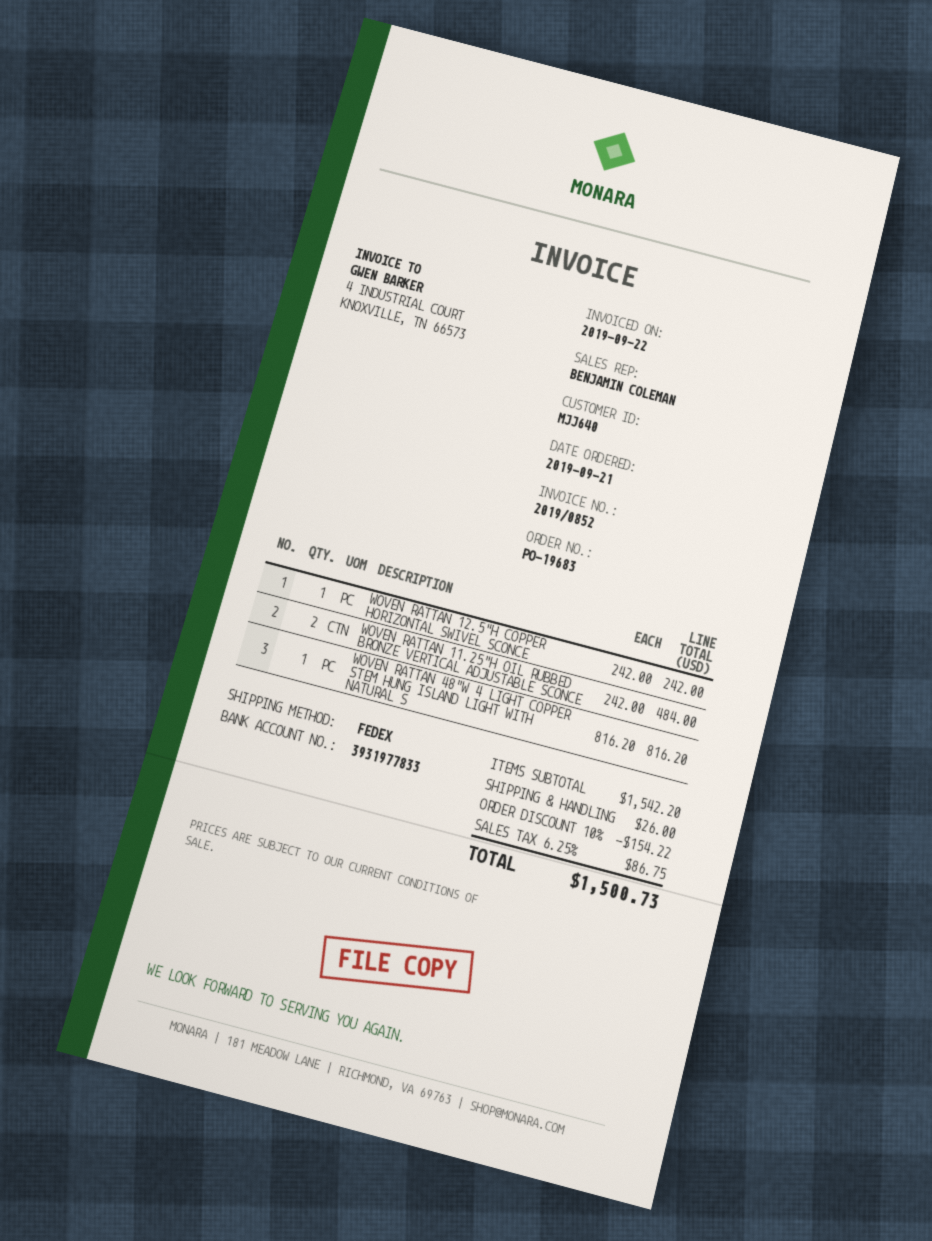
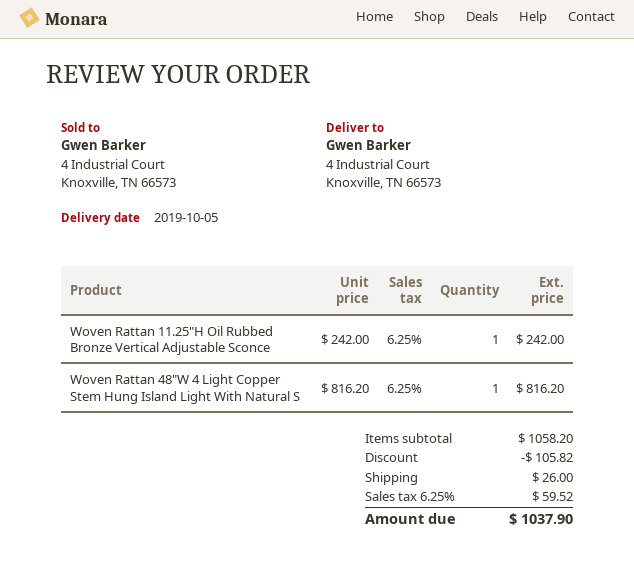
WOVEN RATTAN 12.5"H COPPER HORIZONTAL SWIVEL SCONCE: 1 x 242.00 = 242.00 -> none
WOVEN RATTAN 11.25"H OIL RUBBED BRONZE VERTICAL ADJUSTABLE SCONCE: 2 x 242.00 = 484.00 -> 1 x 242.00 = 242.00
subtotal: 1542.20 -> 1058.20
discount: 154.22 -> 105.82
tax: 6.25% = 86.75 -> 6.25% = 59.52
total: 1500.73 -> 1037.90

